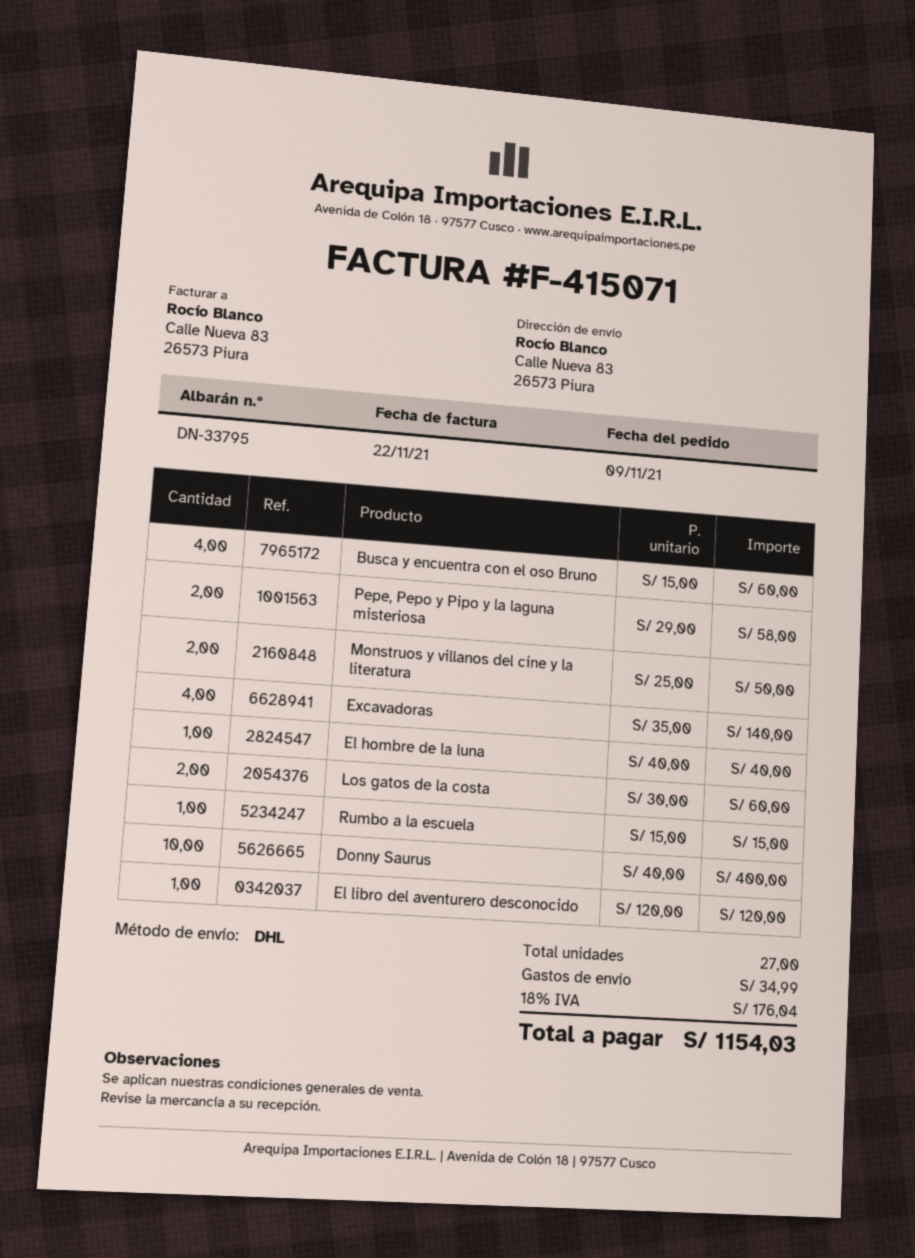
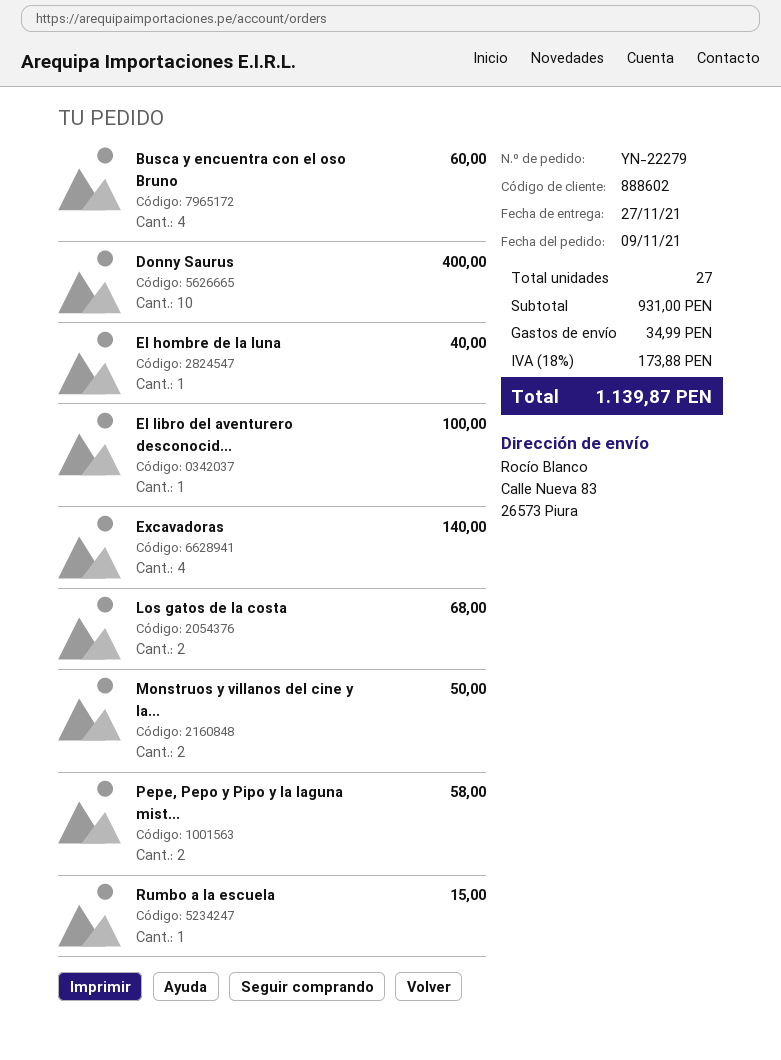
Los gatos de la costa: 2 for 60.00 -> 2 for 68.00
El libro del aventurero desconocido: 1 for 120.00 -> 1 for 100.00
tax: 18% = 176.04 -> 18% = 173.88
total: 1154.03 -> 1139.87

